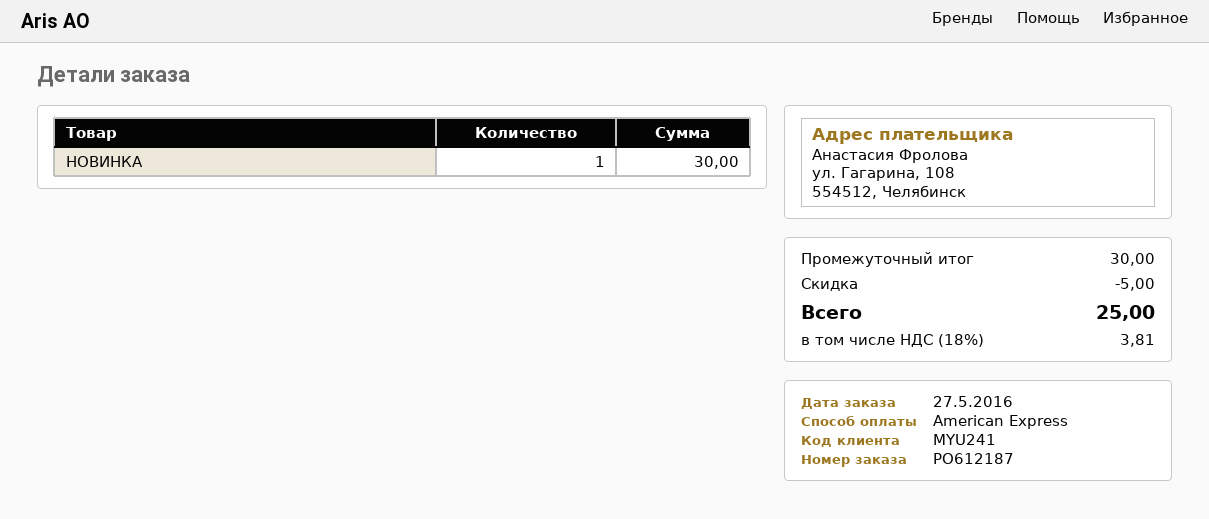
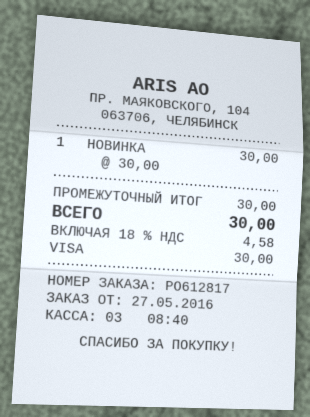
order number: PO612187 -> PO612817
payment method: American Express -> Visa
discount: 5.00 -> none
tax: 18% = 3.81 -> 18% = 4.58
total: 25.00 -> 30.00

